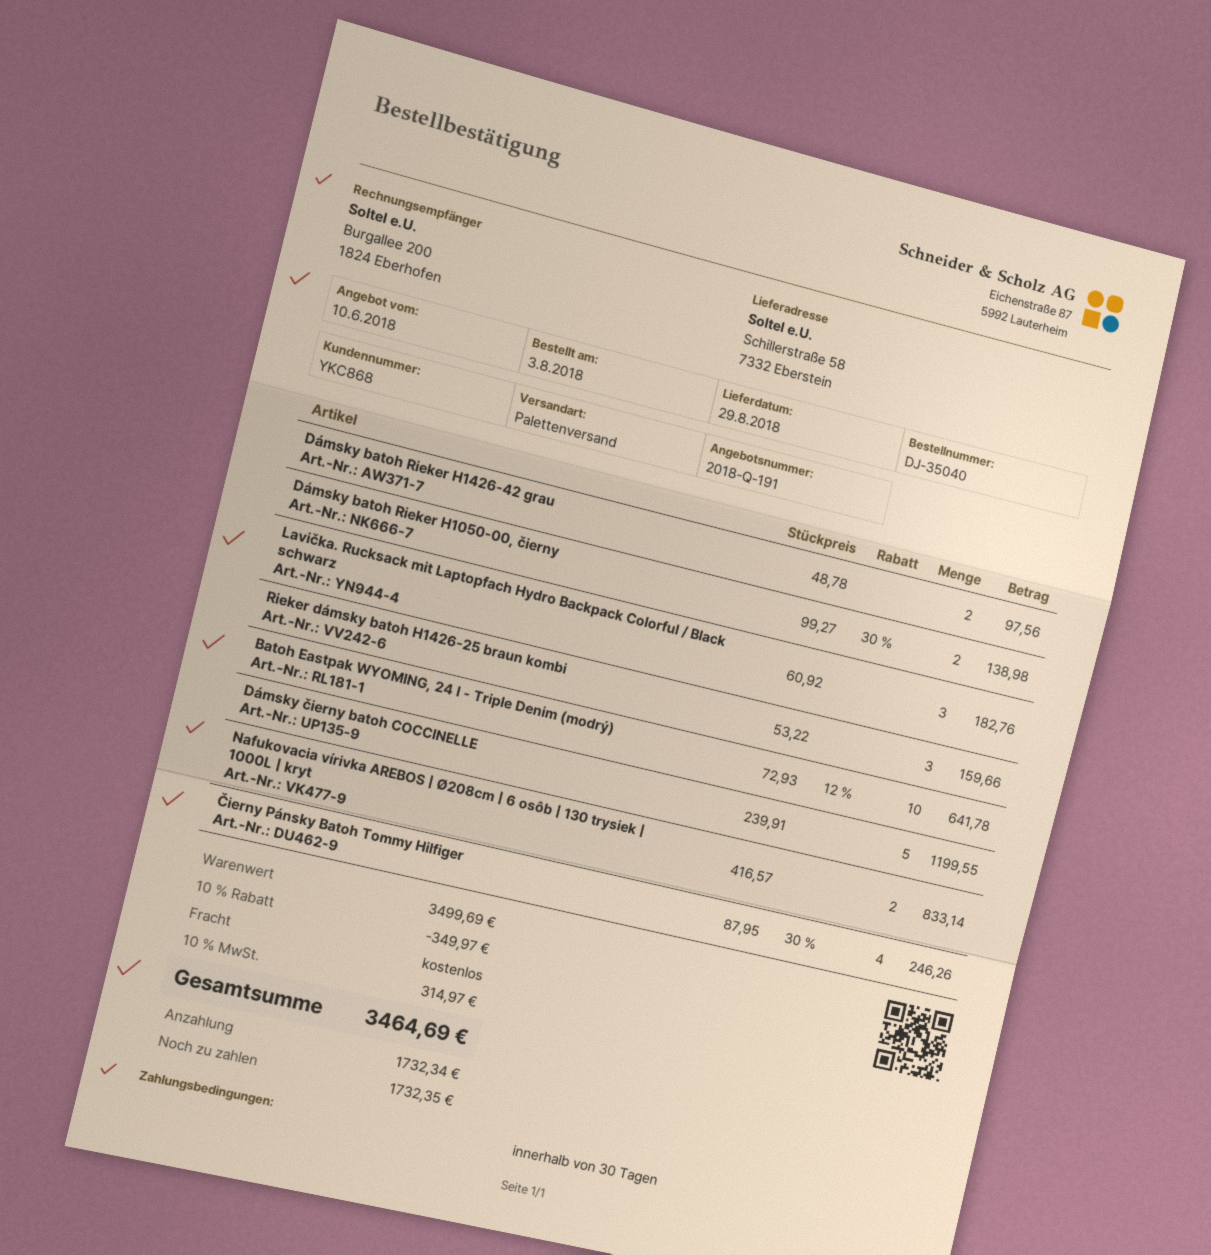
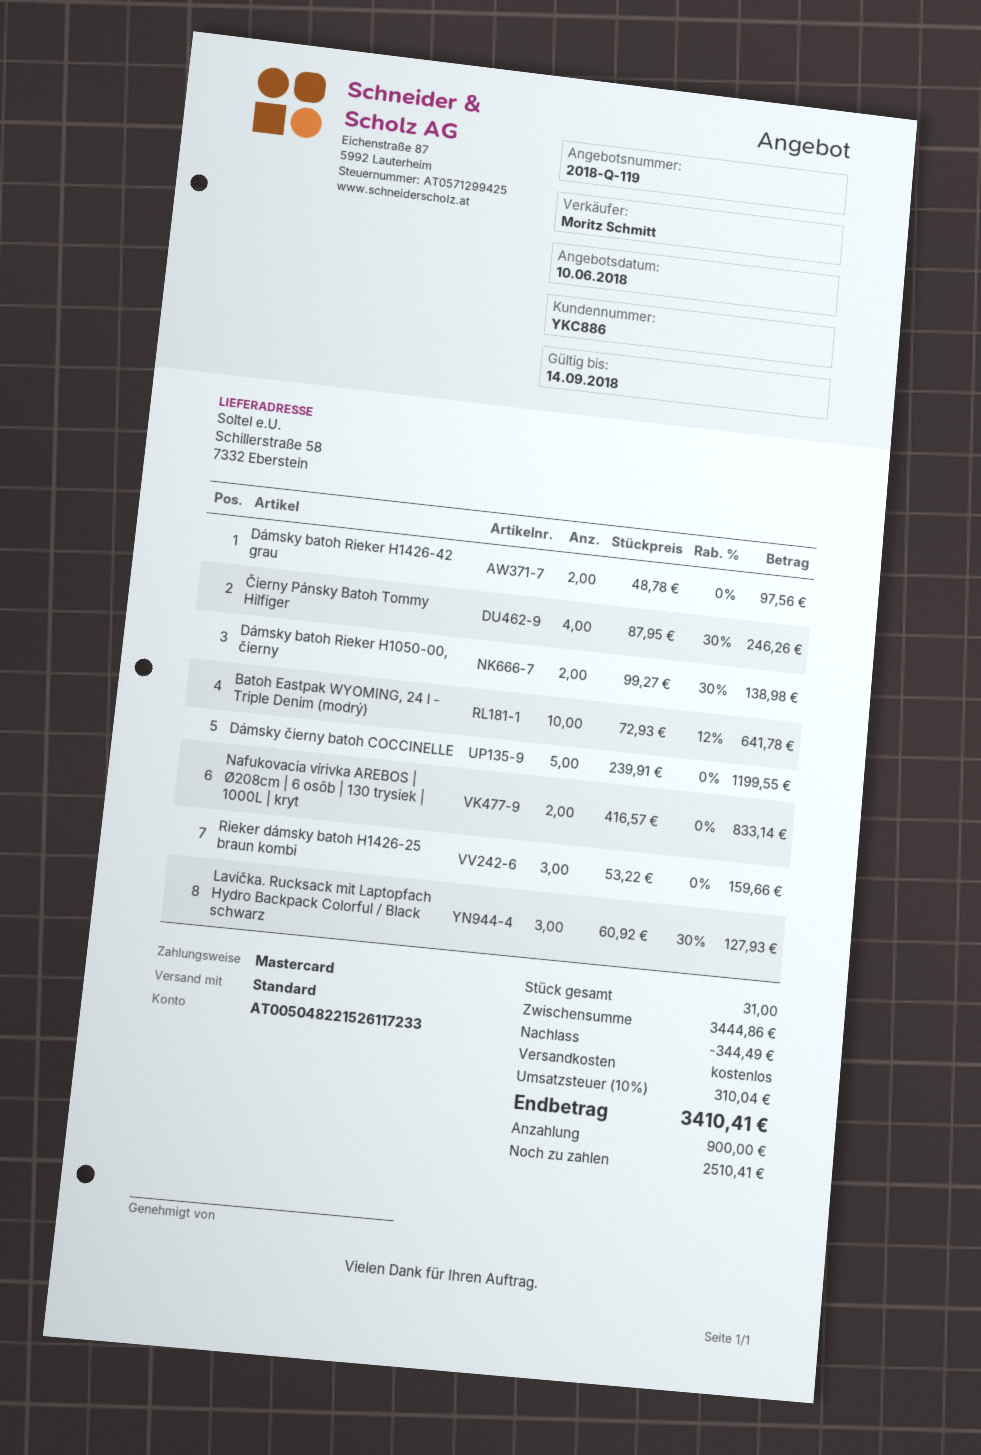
quote number: 2018-Q-191 -> 2018-Q-119
customer number: YKC868 -> YKC886
shipping method: pallet freight -> standard
Lavička. Rucksack mit Laptopfach Hydro Backpack Colorful / Black schwarz: 3 x 60.92 = 182.76 -> 3 x 60.92 - 30% = 127.93
subtotal: 3499.69 -> 3444.86
discount: 349.97 -> 344.49
tax: 10% = 314.97 -> 10% = 310.04
total: 3464.69 -> 3410.41
deposit: 1732.34 -> 900.00
balance: 1732.35 -> 2510.41

